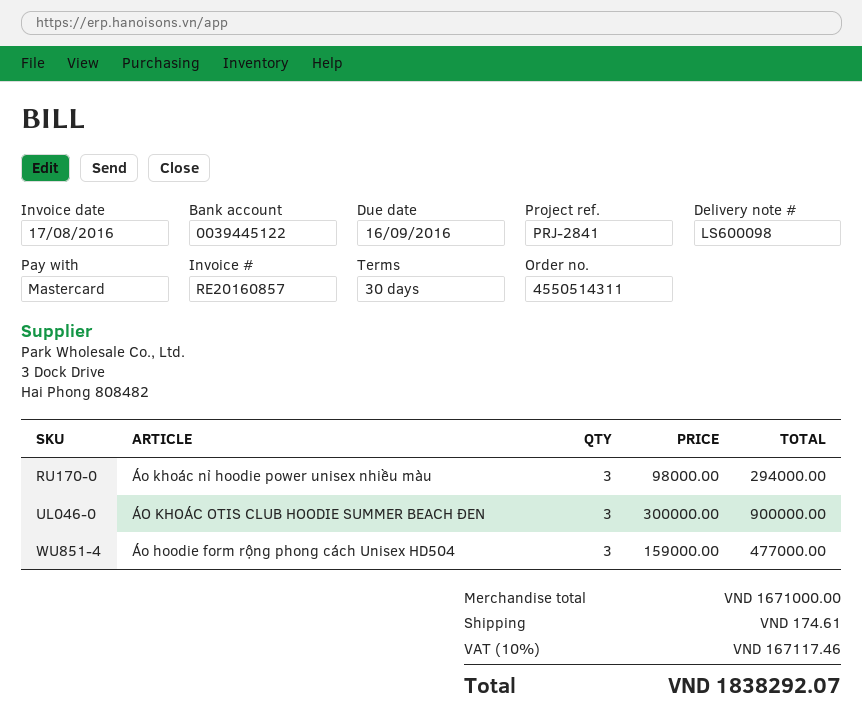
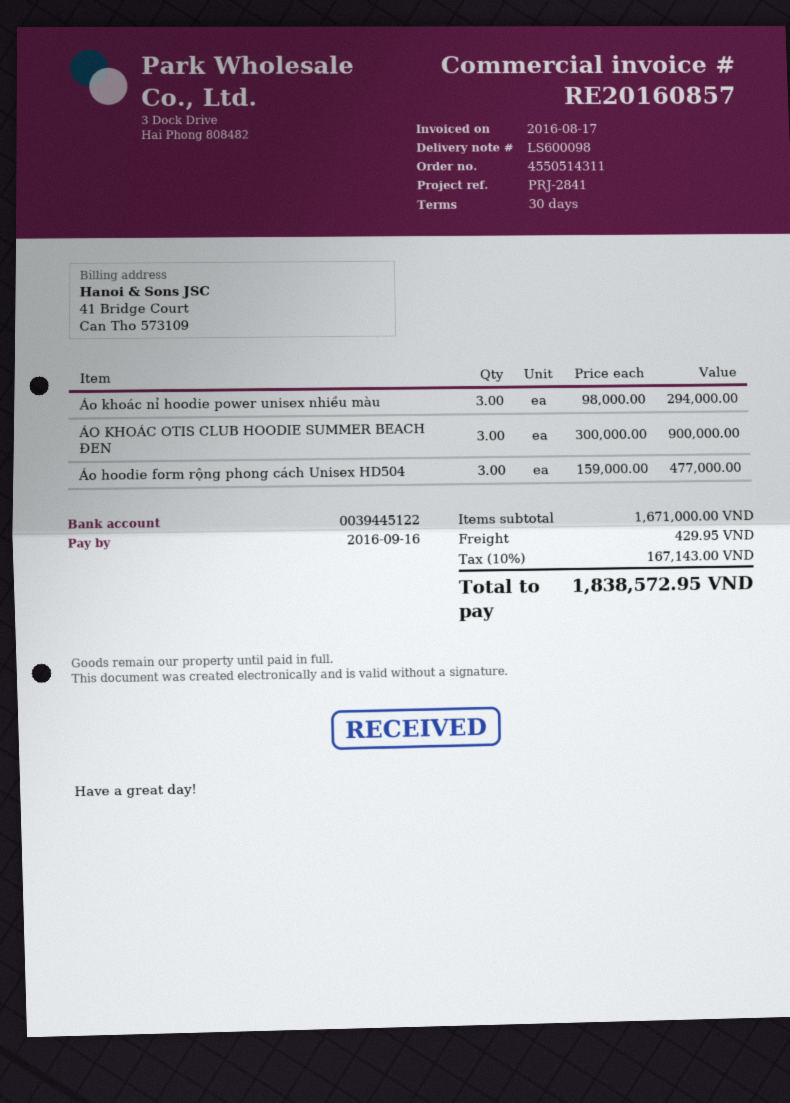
shipping: 174.61 -> 429.95
tax: 10% = 167117.46 -> 10% = 167143.00
total: 1838292.07 -> 1838572.95

